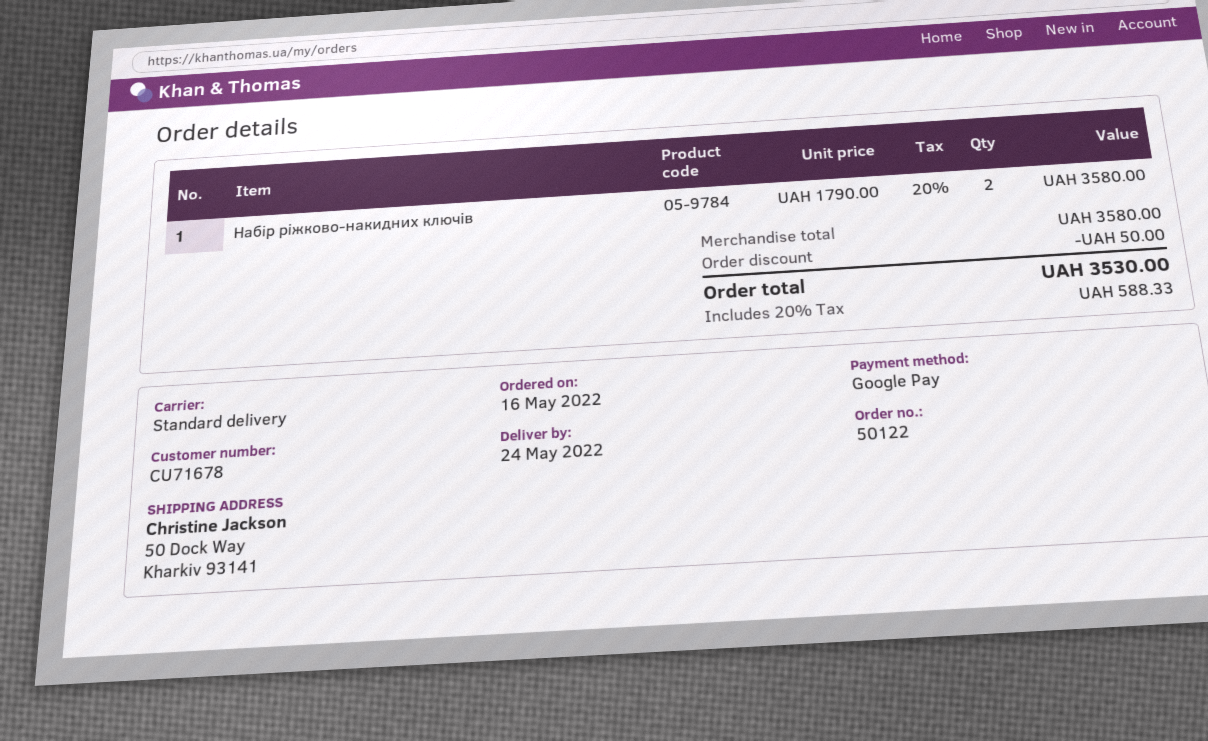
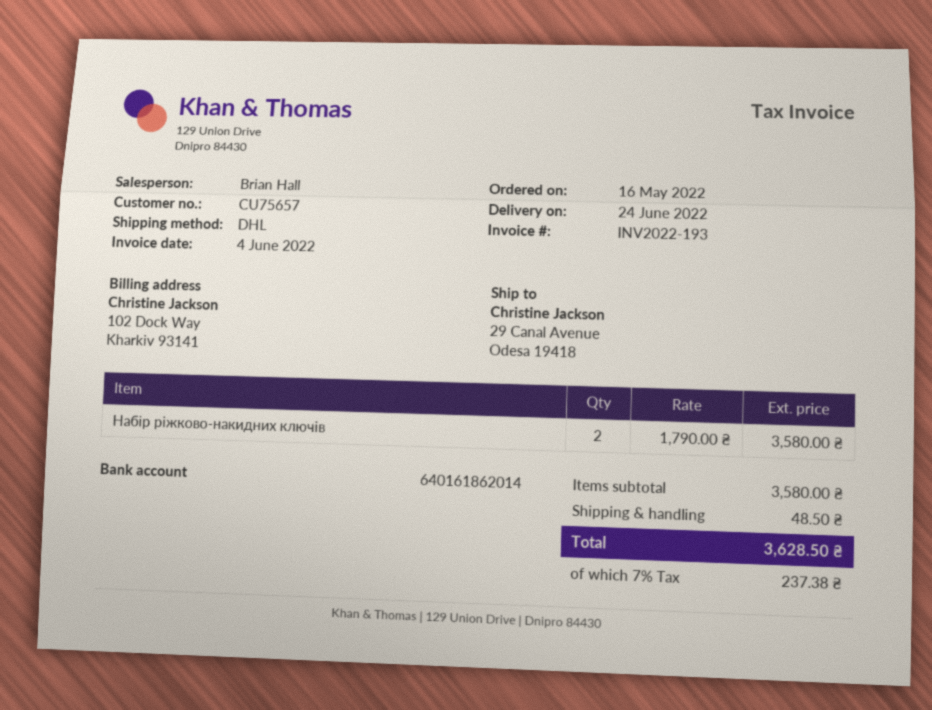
delivery date: 2022-05-24 -> 2022-06-24
customer number: CU71678 -> CU75657
shipping method: standard -> DHL
ship to: 50 Dock Way, Kharkiv 93141 -> 29 Canal Avenue, Odesa 19418
discount: 50.00 -> none
shipping: none -> 48.50
tax: 20% = 588.33 -> 7% = 237.38
total: 3530.00 -> 3628.50

